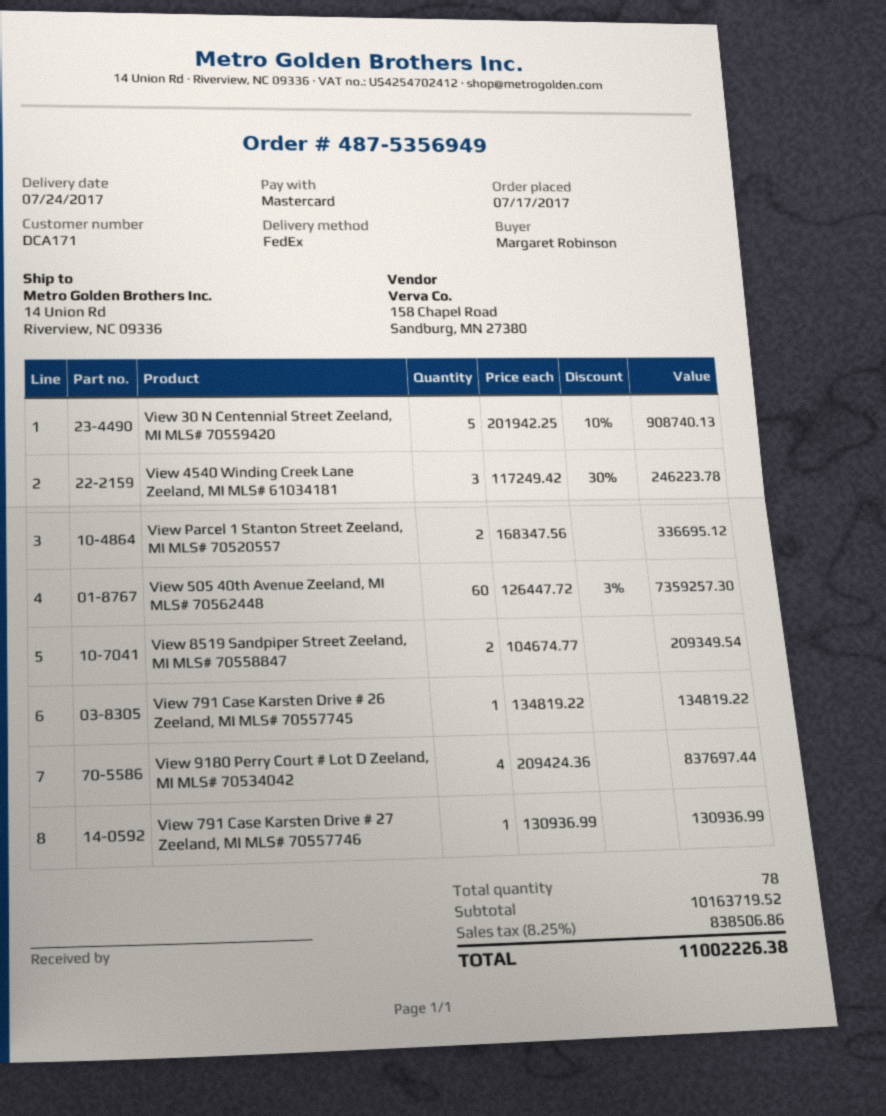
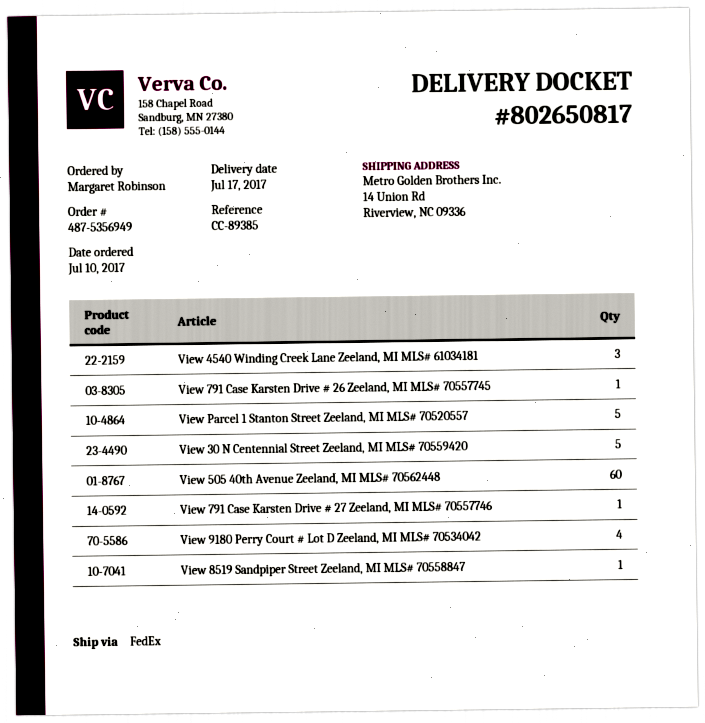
order date: 2017-07-17 -> 2017-07-10
delivery date: 2017-07-24 -> 2017-07-17
View Parcel 1 Stanton Street Zeeland, MI MLS# 70520557: 2 -> 5
View 8519 Sandpiper Street Zeeland, MI MLS# 70558847: 2 -> 1

